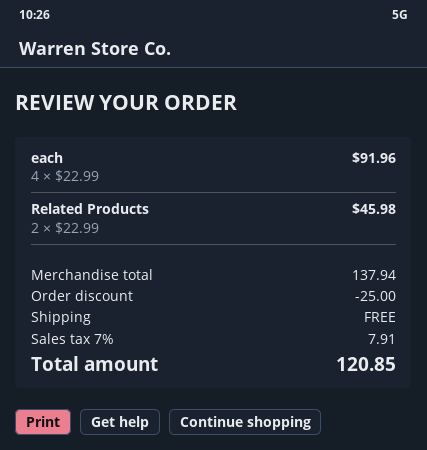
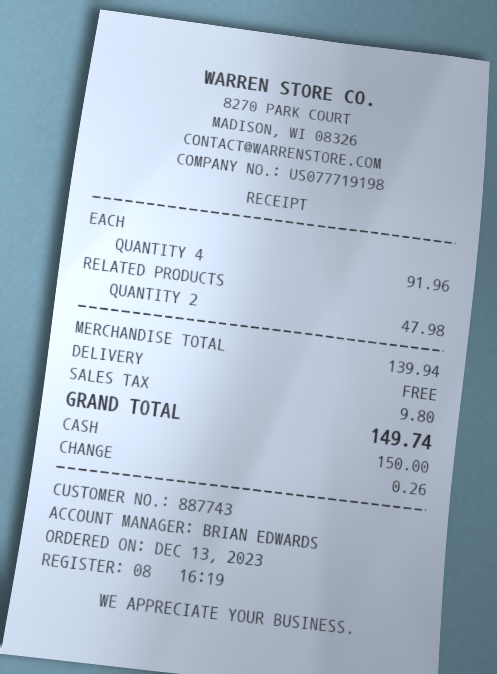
Related Products: 2 for 45.98 -> 2 for 47.98
subtotal: 137.94 -> 139.94
discount: 25.00 -> none
tax: 7.91 -> 9.80
total: 120.85 -> 149.74

